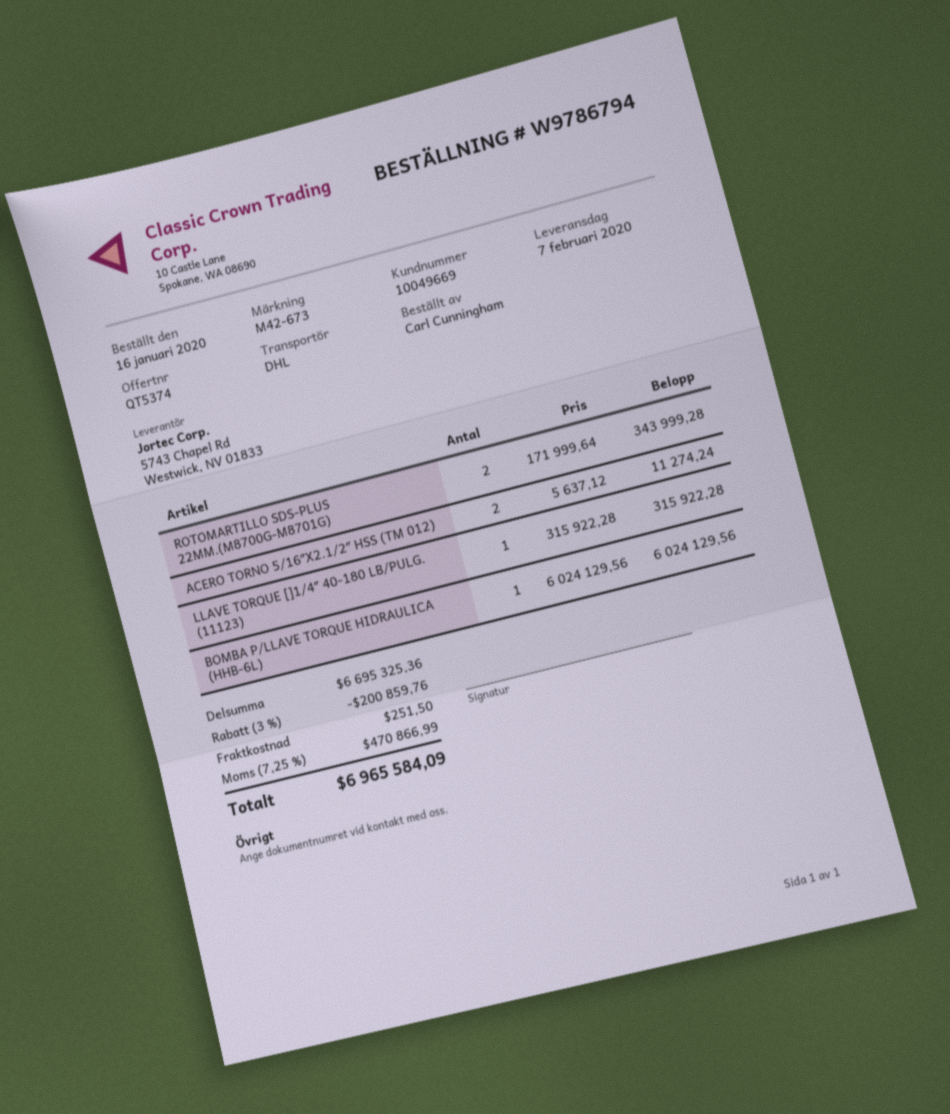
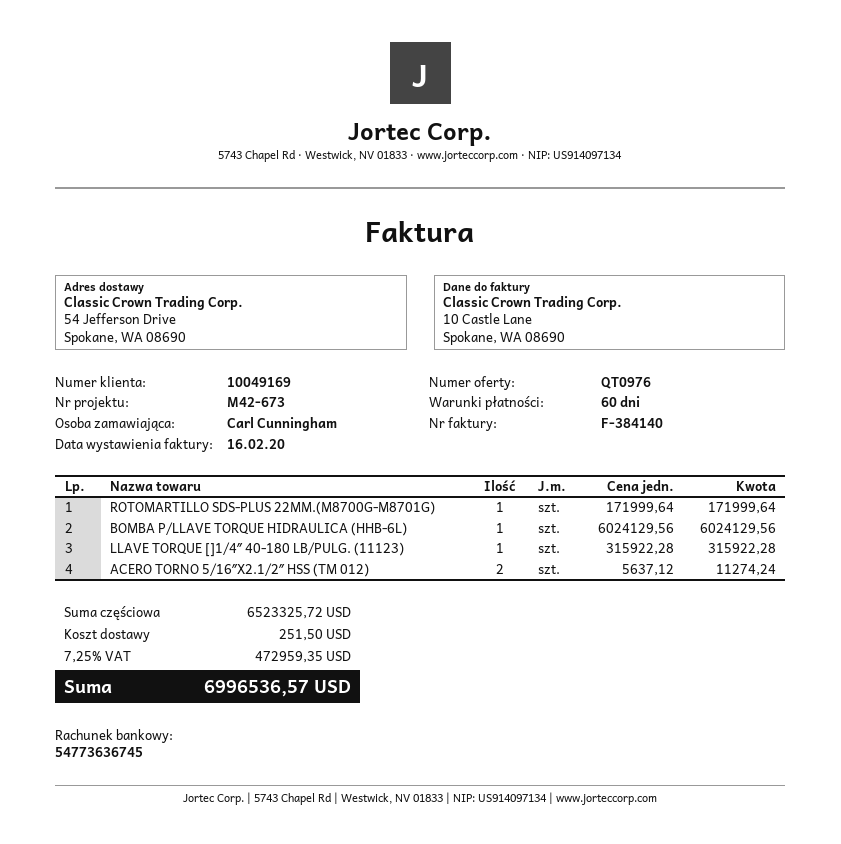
quote number: QT5374 -> QT0976
customer number: 10049669 -> 10049169
ROTOMARTILLO SDS-PLUS 22MM.(M8700G-M8701G): 2 x 171999.64 = 343999.28 -> 1 x 171999.64 = 171999.64
subtotal: 6695325.36 -> 6523325.72
discount: 3% = 200859.76 -> none
tax: 7.25% = 470866.99 -> 7.25% = 472959.35
total: 6965584.09 -> 6996536.57

